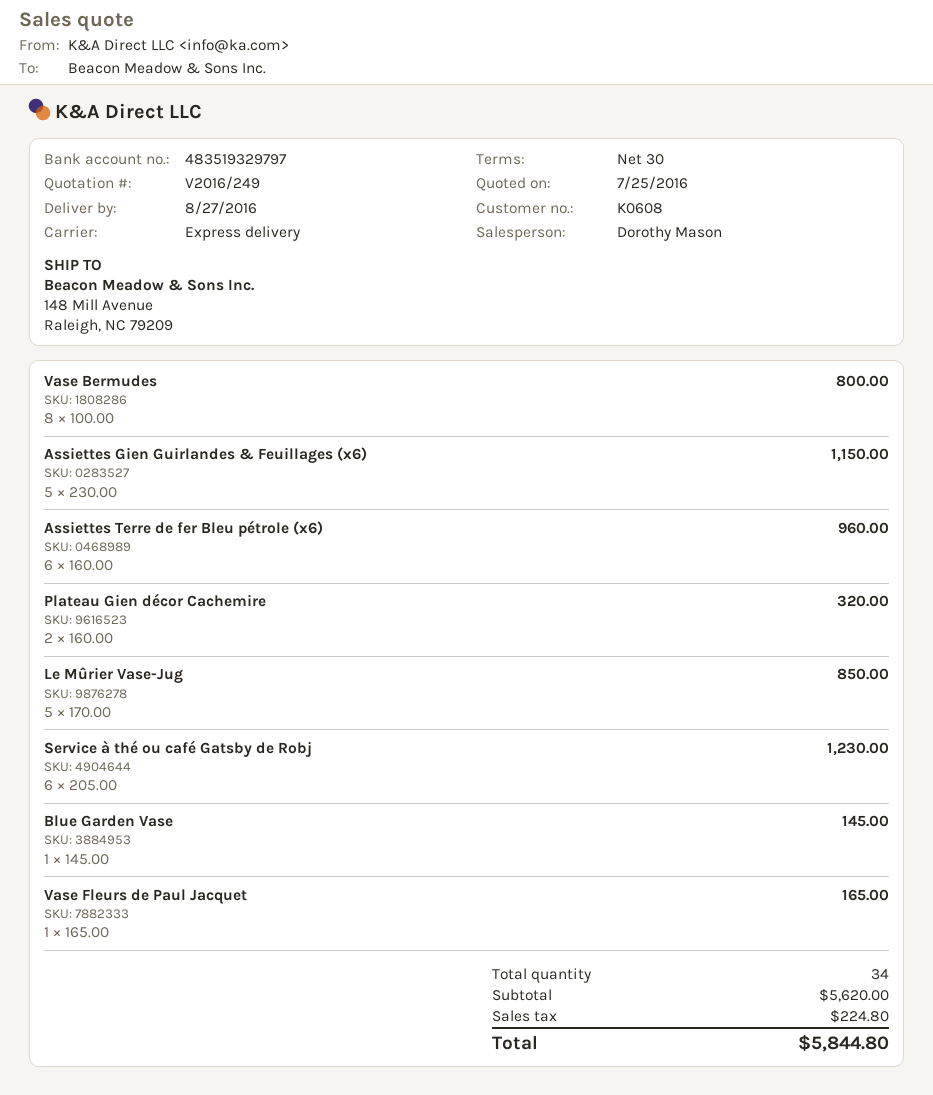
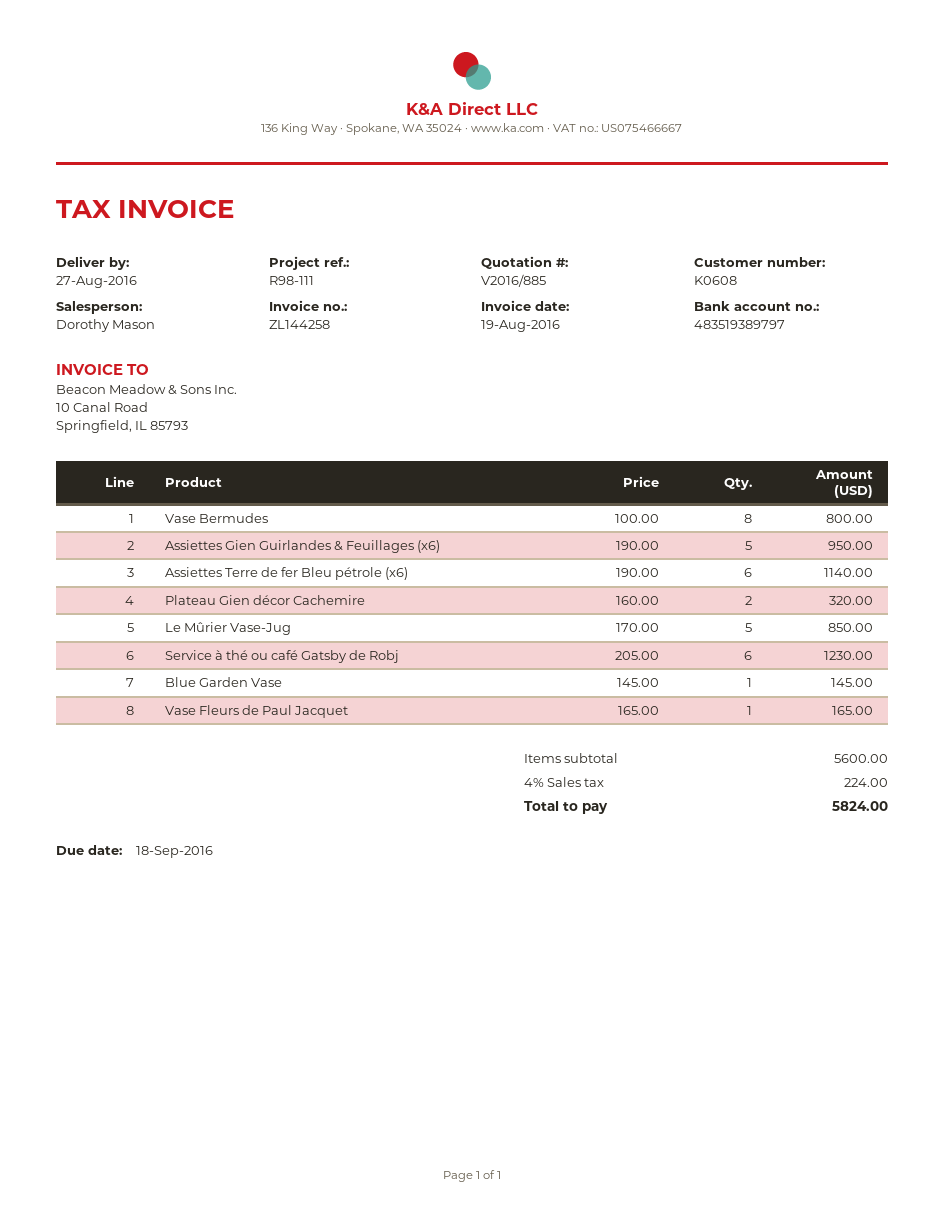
quote number: V2016/249 -> V2016/885
bank account: 483519329797 -> 483519389797
Assiettes Gien Guirlandes & Feuillages (x6): 5 x 230.00 = 1150.00 -> 5 x 190.00 = 950.00
Assiettes Terre de fer Bleu pétrole (x6): 6 x 160.00 = 960.00 -> 6 x 190.00 = 1140.00
subtotal: 5620.00 -> 5600.00
tax: 224.80 -> 224.00
total: 5844.80 -> 5824.00

